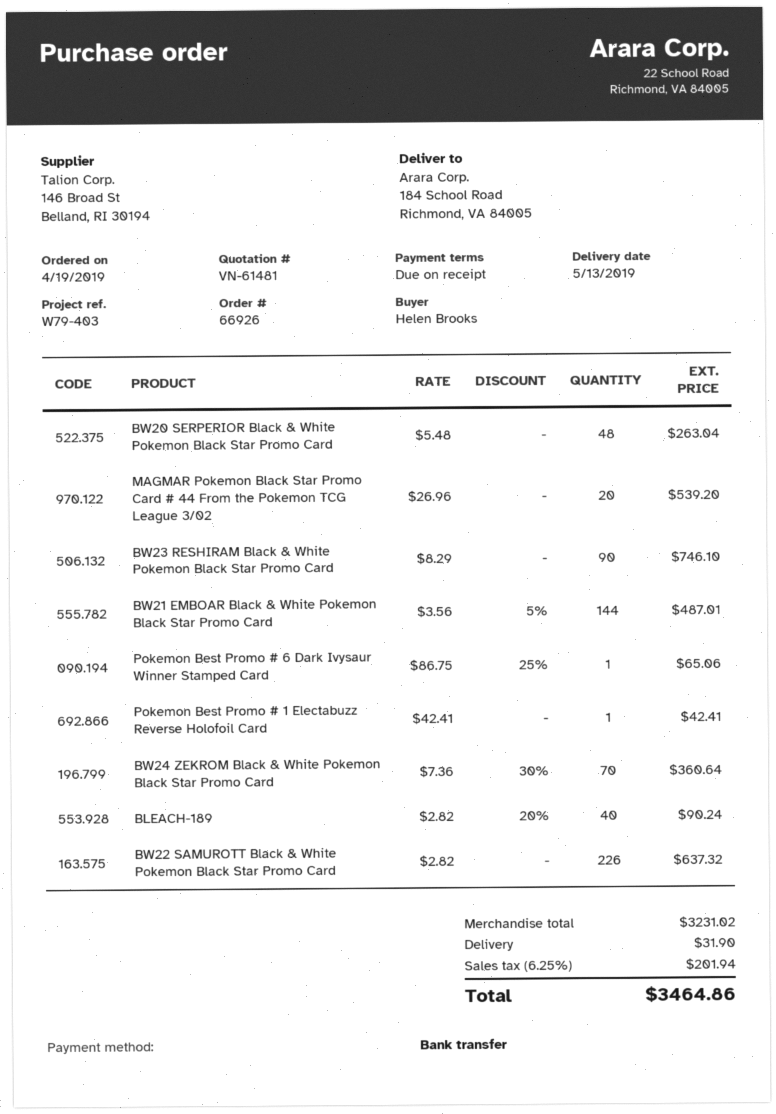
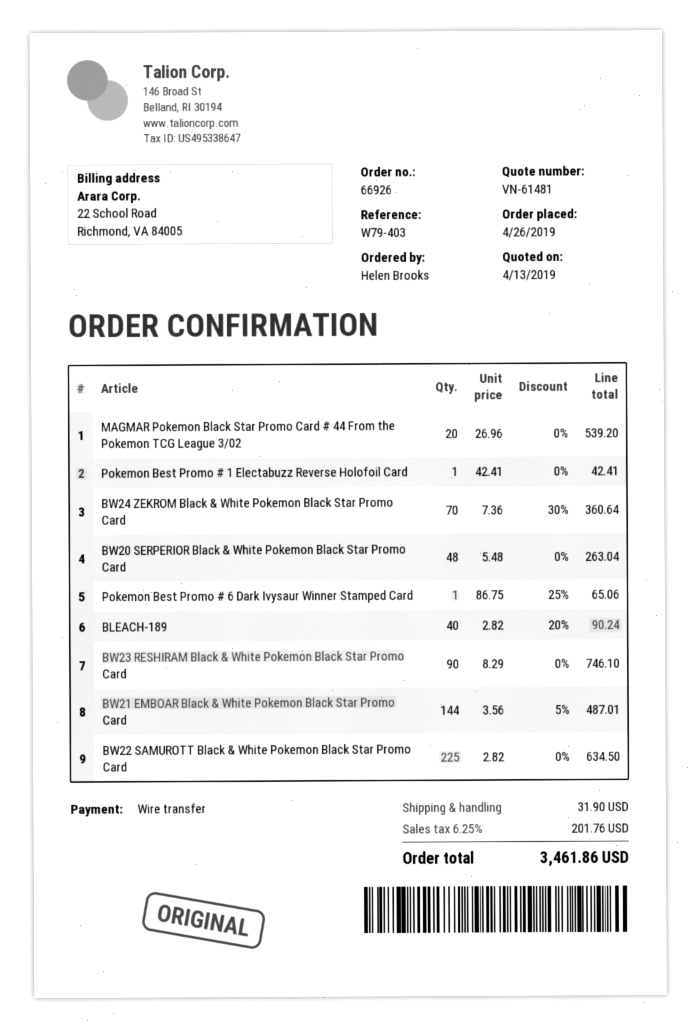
order date: 2019-04-19 -> 2019-04-26
BW22 SAMUROTT Black & White Pokemon Black Star Promo Card: 226 x 2.82 = 637.32 -> 225 x 2.82 = 634.50
tax: 6.25% = 201.94 -> 6.25% = 201.76
total: 3464.86 -> 3461.86

